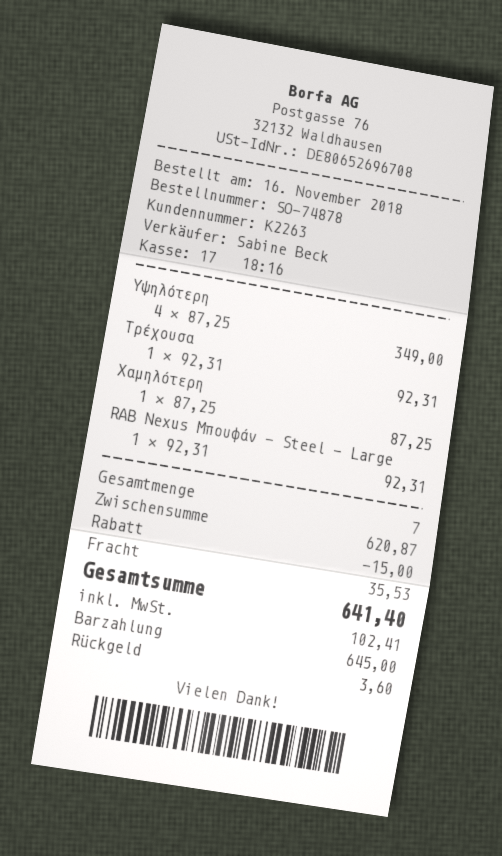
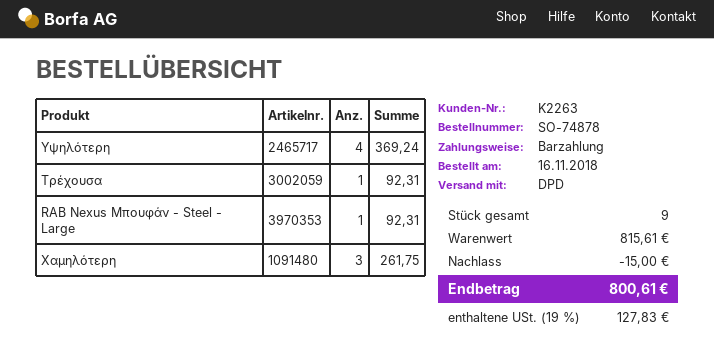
Υψηλότερη: 4 for 349.00 -> 4 for 369.24
Χαμηλότερη: 1 for 87.25 -> 3 for 261.75
total quantity: 7 -> 9
subtotal: 620.87 -> 815.61
shipping: 35.53 -> none
tax: 102.41 -> 127.83
total: 641.40 -> 800.61

